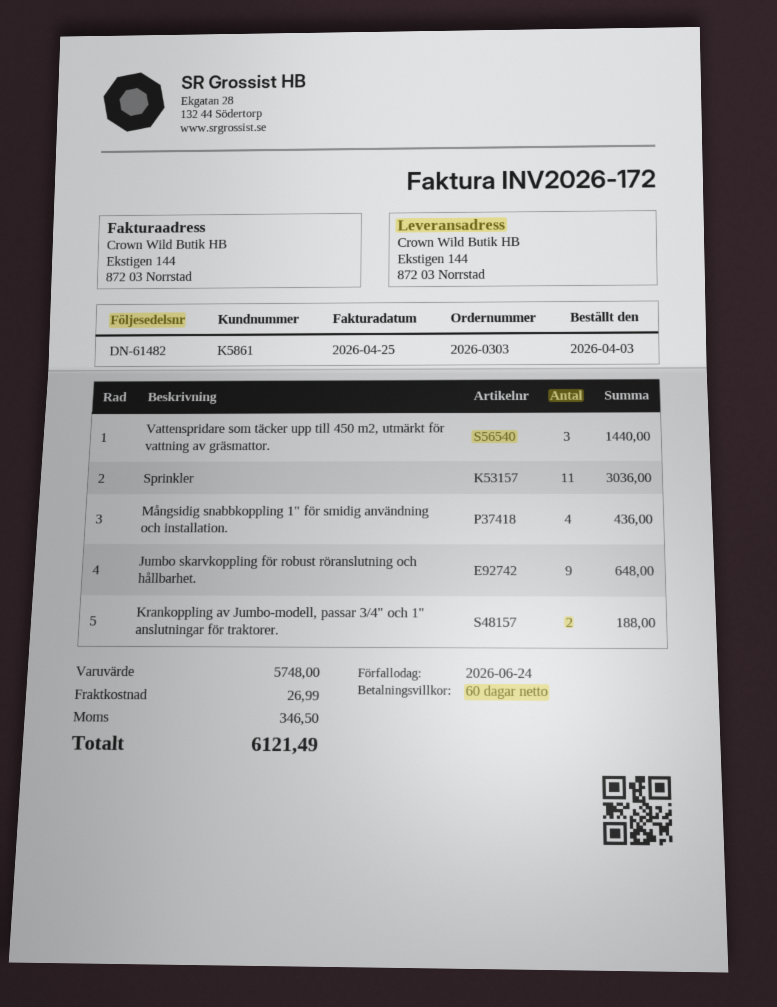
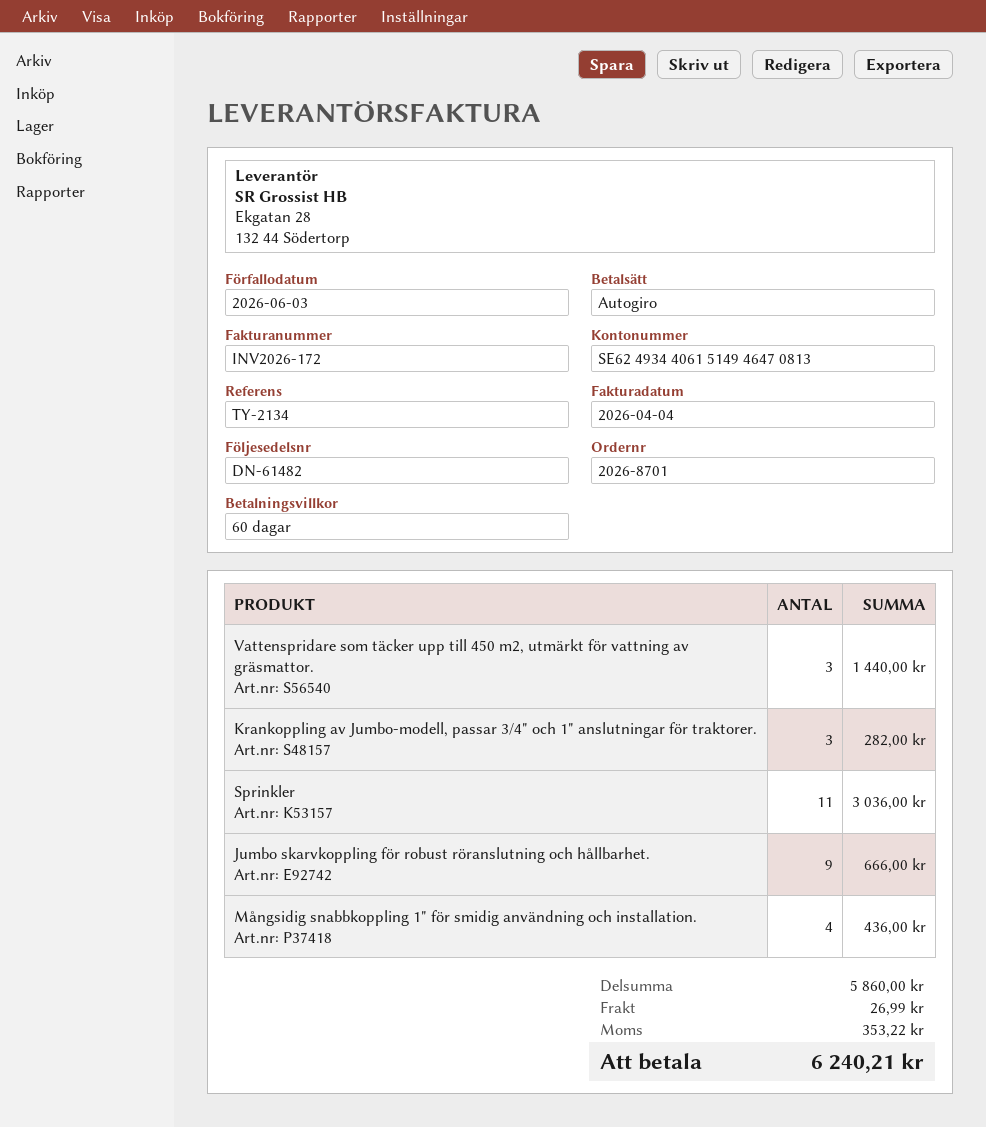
order number: 2026-0303 -> 2026-8701
invoice date: 2026-04-25 -> 2026-04-04
due date: 2026-06-24 -> 2026-06-03
Jumbo skarvkoppling för robust röranslutning och hållbarhet.: 9 for 648.00 -> 9 for 666.00
Krankoppling av Jumbo-modell, passar 3/4" och 1" anslutningar för traktorer.: 2 for 188.00 -> 3 for 282.00
subtotal: 5748.00 -> 5860.00
tax: 346.50 -> 353.22
total: 6121.49 -> 6240.21

